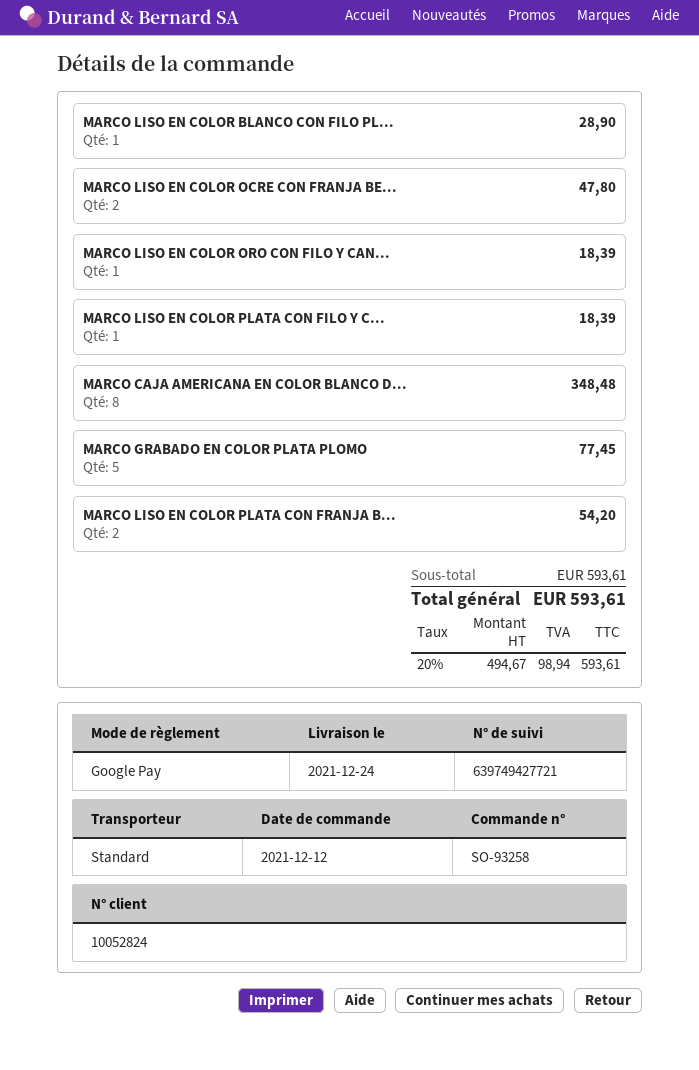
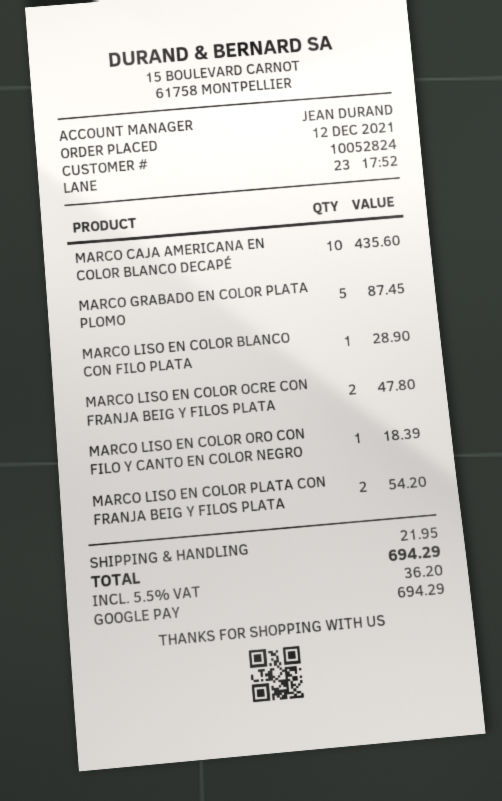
MARCO LISO EN COLOR PLATA CON FILO Y C...: 1 for 18.39 -> none
MARCO CAJA AMERICANA EN COLOR BLANCO D...: 8 for 348.48 -> 10 for 435.60
MARCO GRABADO EN COLOR PLATA PLOMO: 5 for 77.45 -> 5 for 87.45
shipping: none -> 21.95
tax: 20% = 98.94 -> 5.5% = 36.20
total: 593.61 -> 694.29

